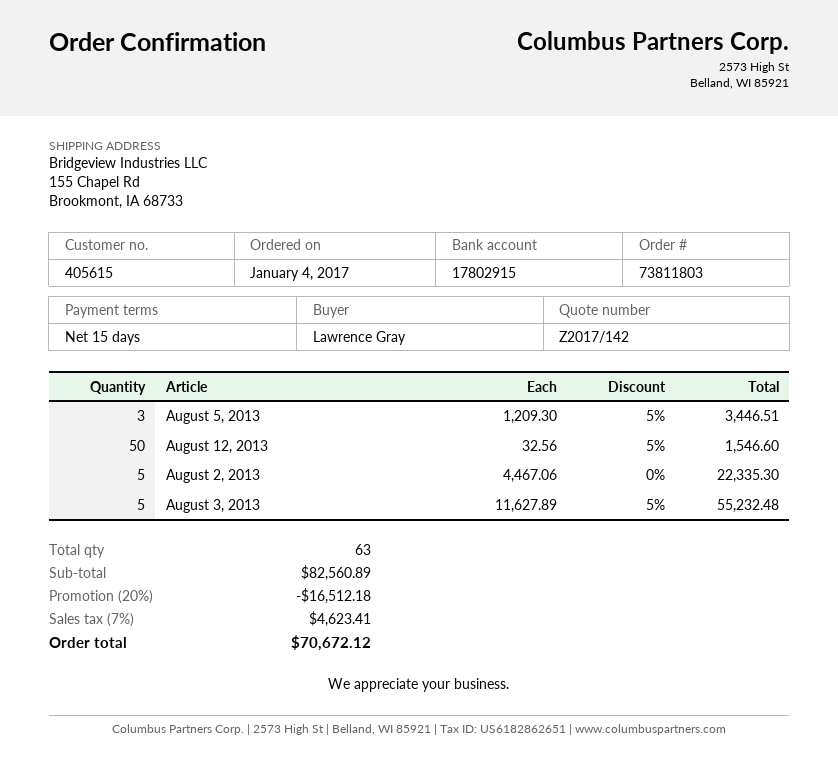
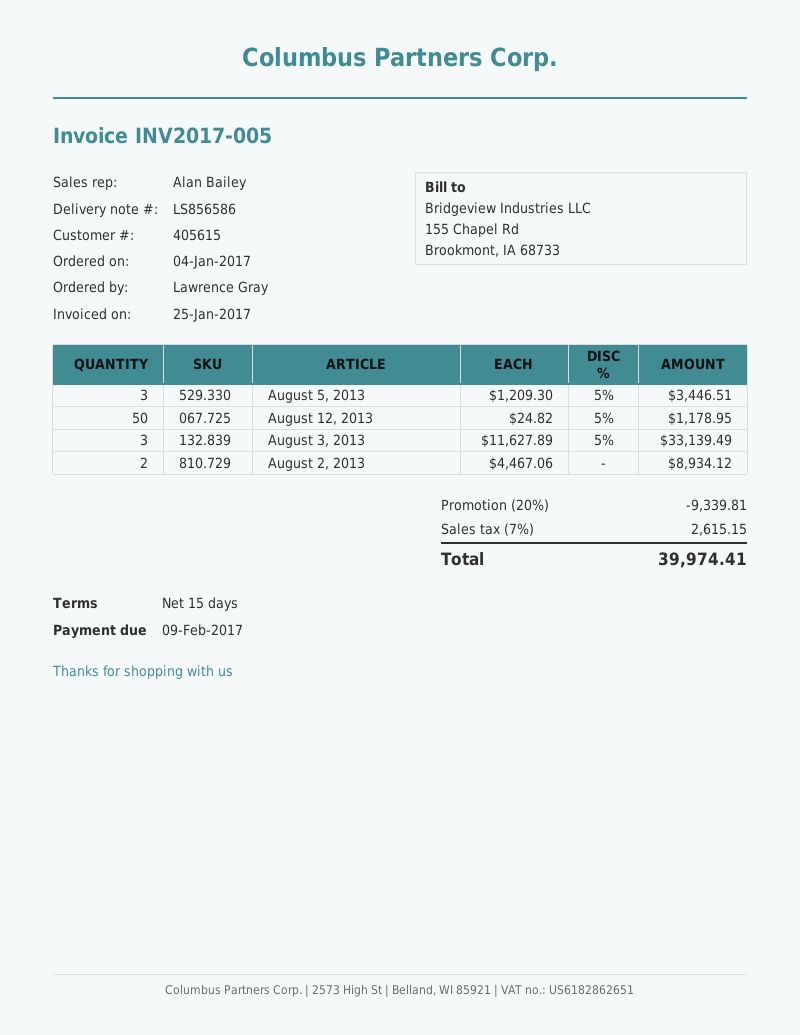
August 12, 2013: 50 x 32.56 - 5% = 1546.60 -> 50 x 24.82 - 5% = 1178.95
August 2, 2013: 5 x 4467.06 = 22335.30 -> 2 x 4467.06 = 8934.12
August 3, 2013: 5 x 11627.89 - 5% = 55232.48 -> 3 x 11627.89 - 5% = 33139.49
discount: 20% = 16512.18 -> 20% = 9339.81
tax: 7% = 4623.41 -> 7% = 2615.15
total: 70672.12 -> 39974.41

